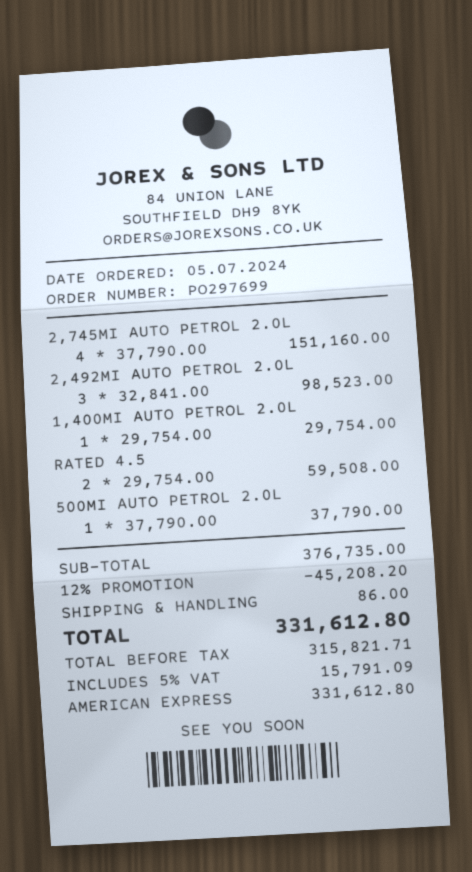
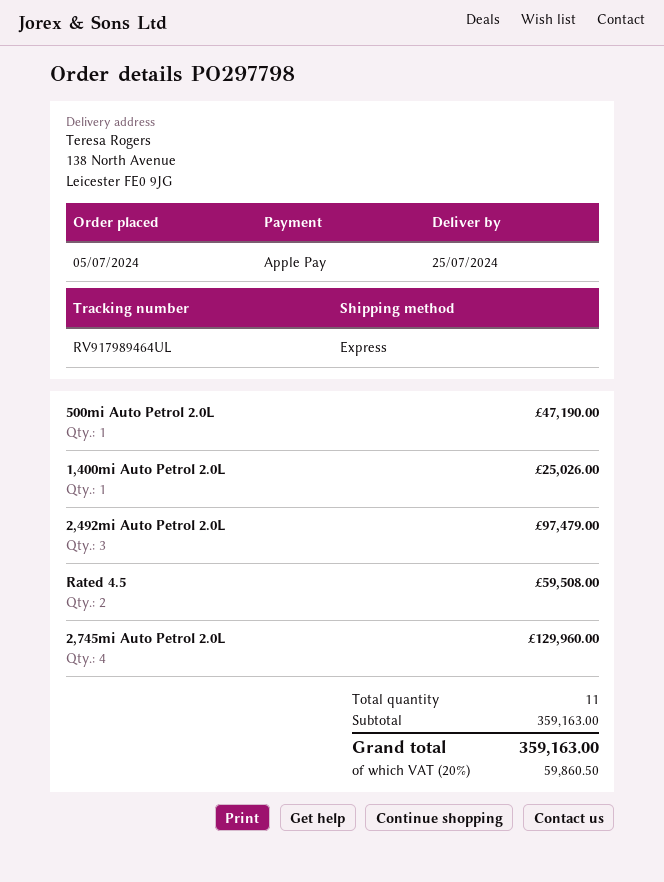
order number: PO297699 -> PO297798
payment method: American Express -> Apple Pay
2,745MI AUTO PETROL 2.0L: 4 for 151160.00 -> 4 for 129960.00
2,492MI AUTO PETROL 2.0L: 3 for 98523.00 -> 3 for 97479.00
1,400MI AUTO PETROL 2.0L: 1 for 29754.00 -> 1 for 25026.00
500MI AUTO PETROL 2.0L: 1 for 37790.00 -> 1 for 47190.00
subtotal: 376735.00 -> 359163.00
discount: 12% = 45208.20 -> none
shipping: 86.00 -> none
tax: 5% = 15791.09 -> 20% = 59860.50
total: 331612.80 -> 359163.00

